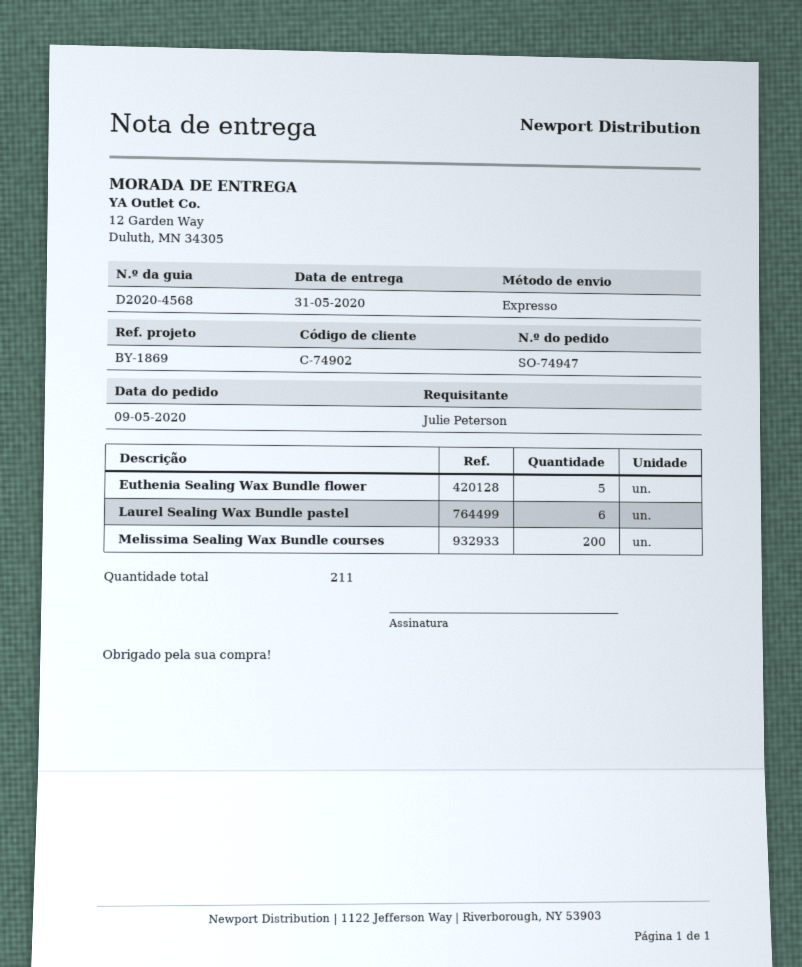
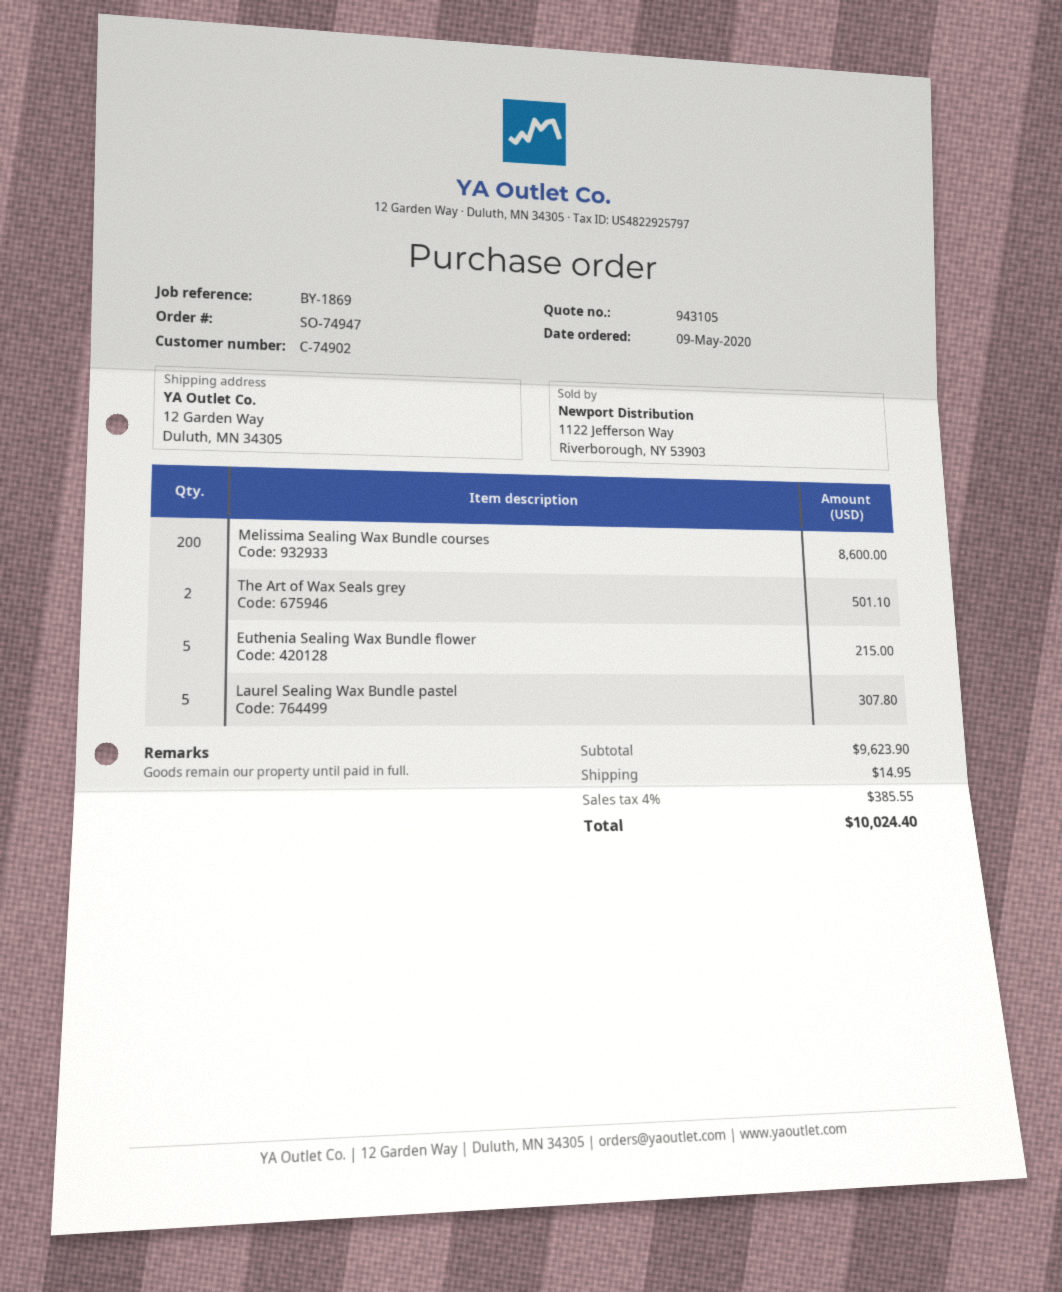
Laurel Sealing Wax Bundle pastel: 6 -> 5
The Art of Wax Seals grey: none -> 2

